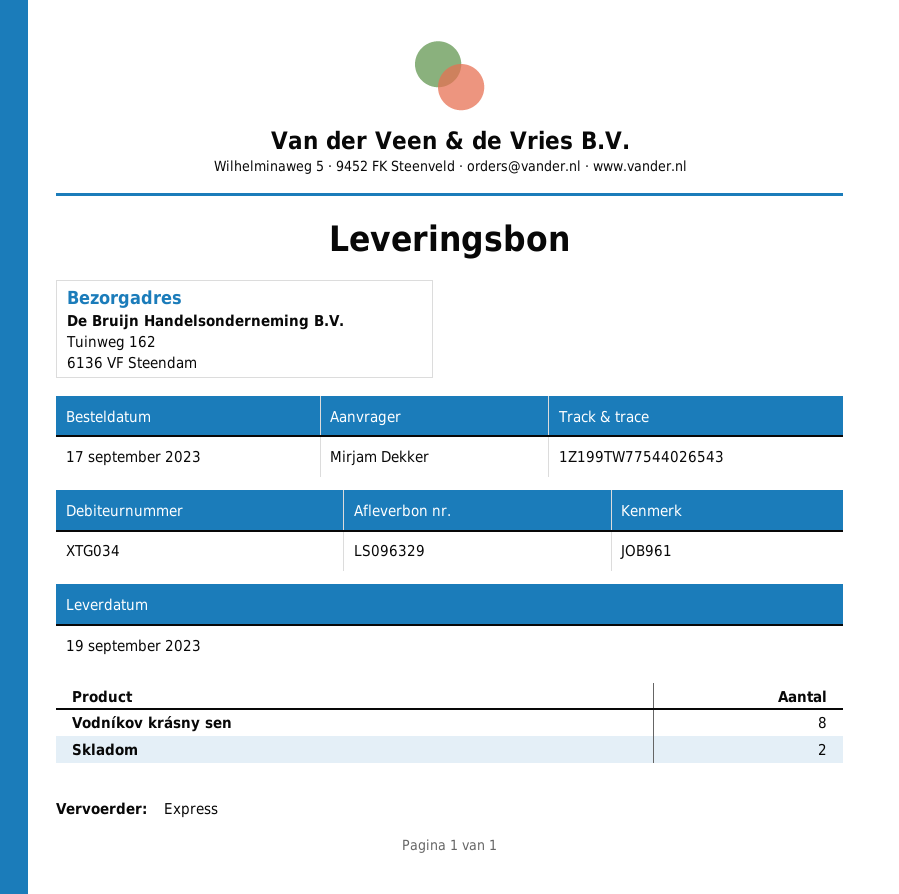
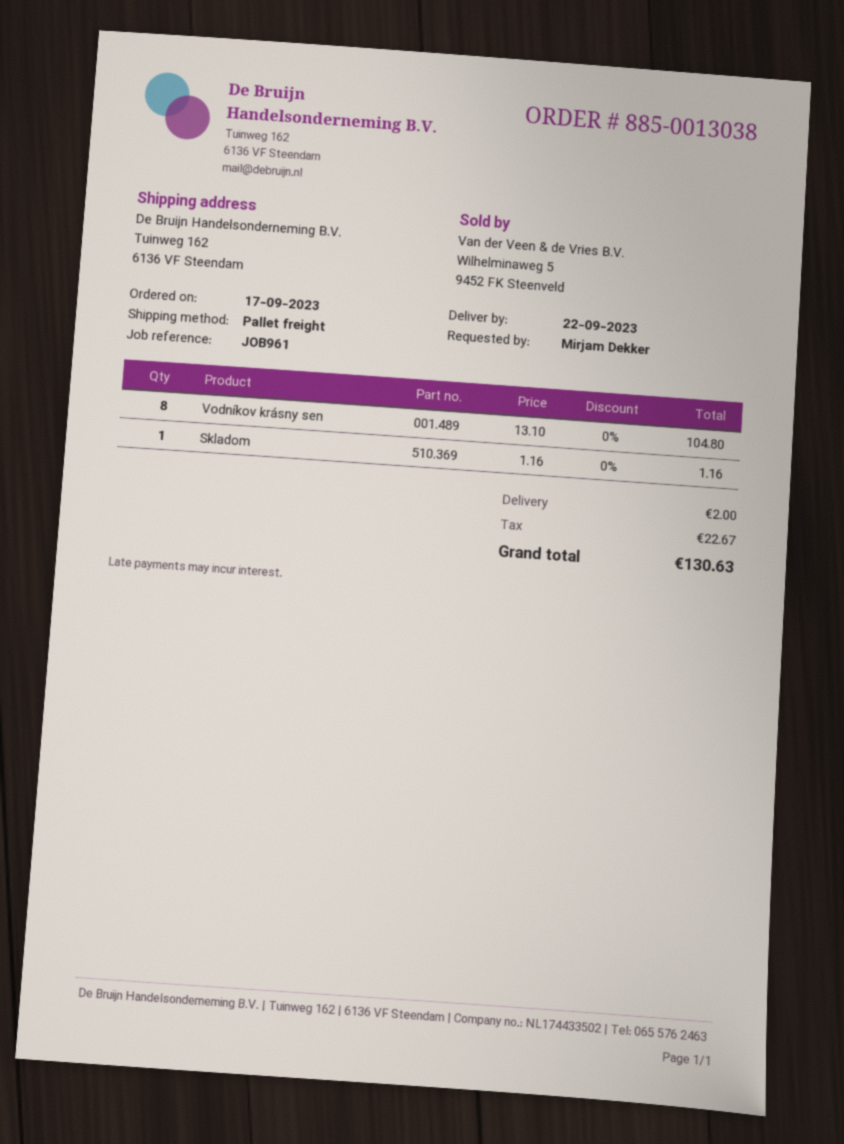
delivery date: 2023-09-19 -> 2023-09-22
shipping method: express -> pallet freight
Skladom: 2 -> 1

